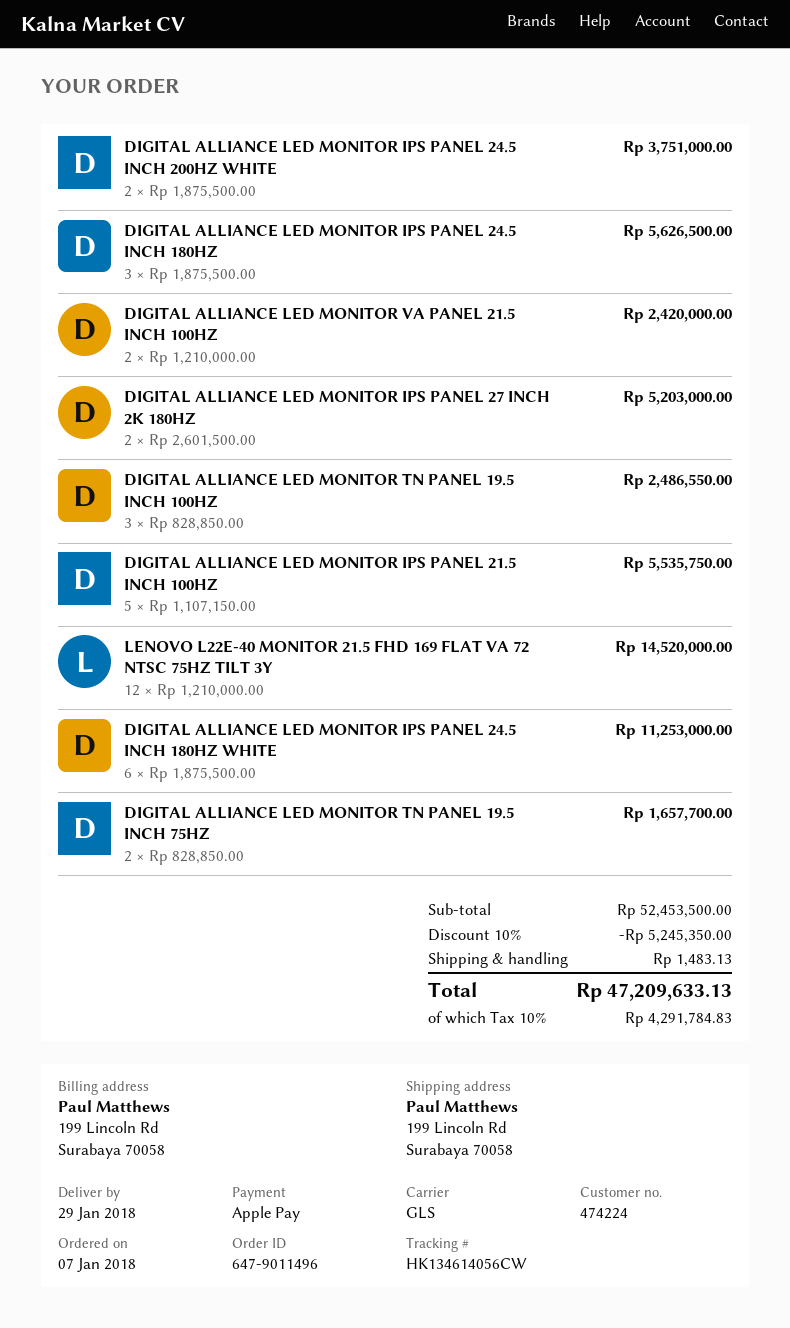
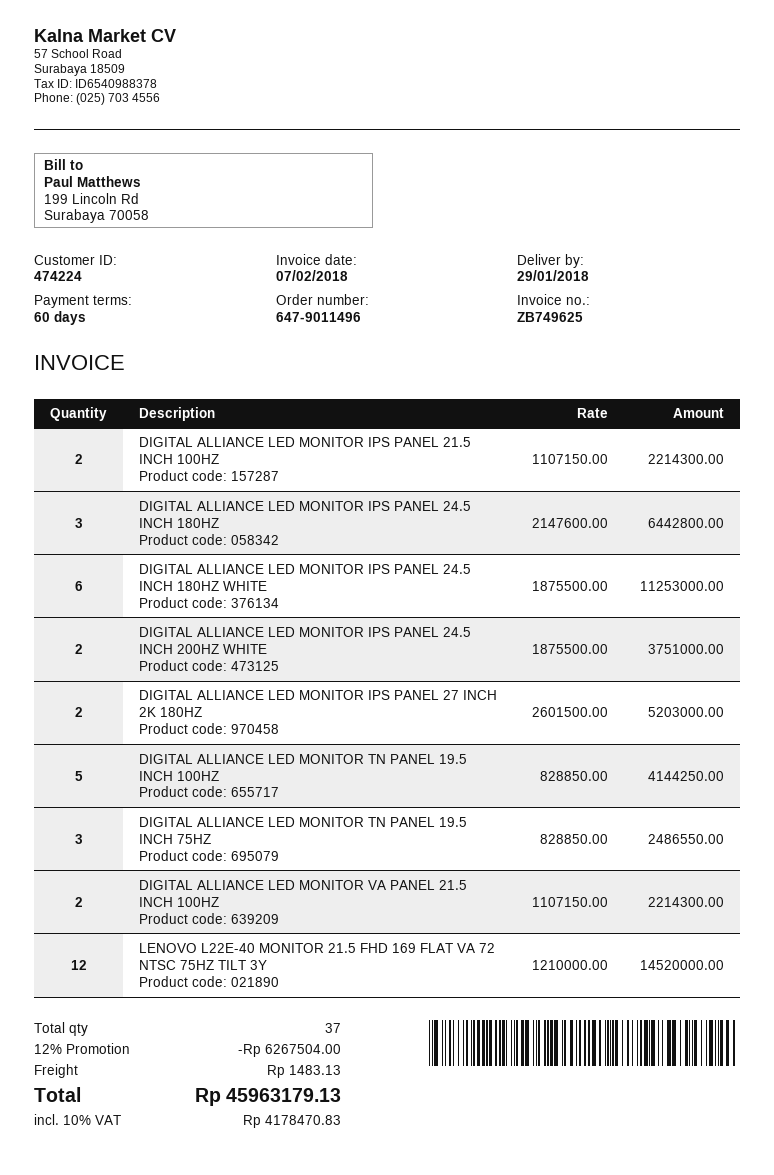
DIGITAL ALLIANCE LED MONITOR IPS PANEL 24.5 INCH 180HZ: 3 x 1875500.00 = 5626500.00 -> 3 x 2147600.00 = 6442800.00
DIGITAL ALLIANCE LED MONITOR VA PANEL 21.5 INCH 100HZ: 2 x 1210000.00 = 2420000.00 -> 2 x 1107150.00 = 2214300.00
DIGITAL ALLIANCE LED MONITOR TN PANEL 19.5 INCH 100HZ: 3 x 828850.00 = 2486550.00 -> 5 x 828850.00 = 4144250.00
DIGITAL ALLIANCE LED MONITOR IPS PANEL 21.5 INCH 100HZ: 5 x 1107150.00 = 5535750.00 -> 2 x 1107150.00 = 2214300.00
DIGITAL ALLIANCE LED MONITOR TN PANEL 19.5 INCH 75HZ: 2 x 828850.00 = 1657700.00 -> 3 x 828850.00 = 2486550.00
discount: 10% = 5245350.00 -> 12% = 6267504.00
tax: 10% = 4291784.83 -> 10% = 4178470.83
total: 47209633.13 -> 45963179.13

